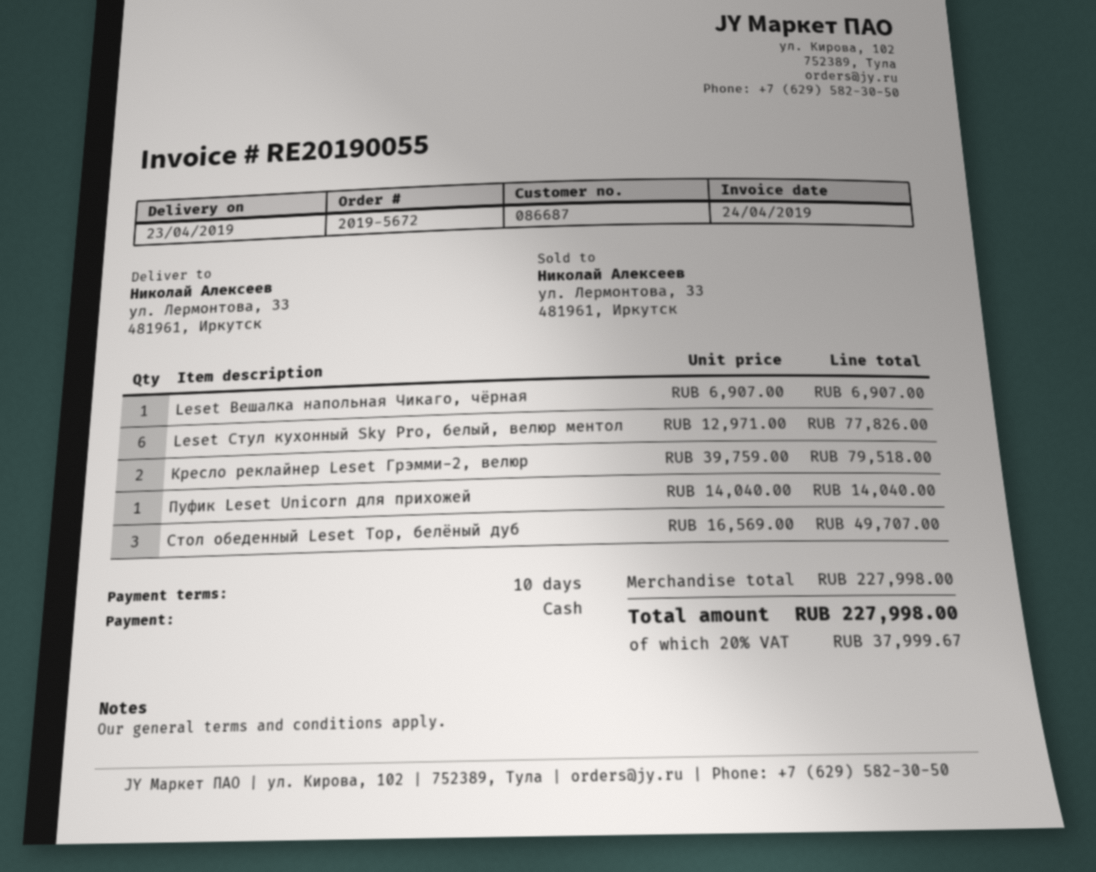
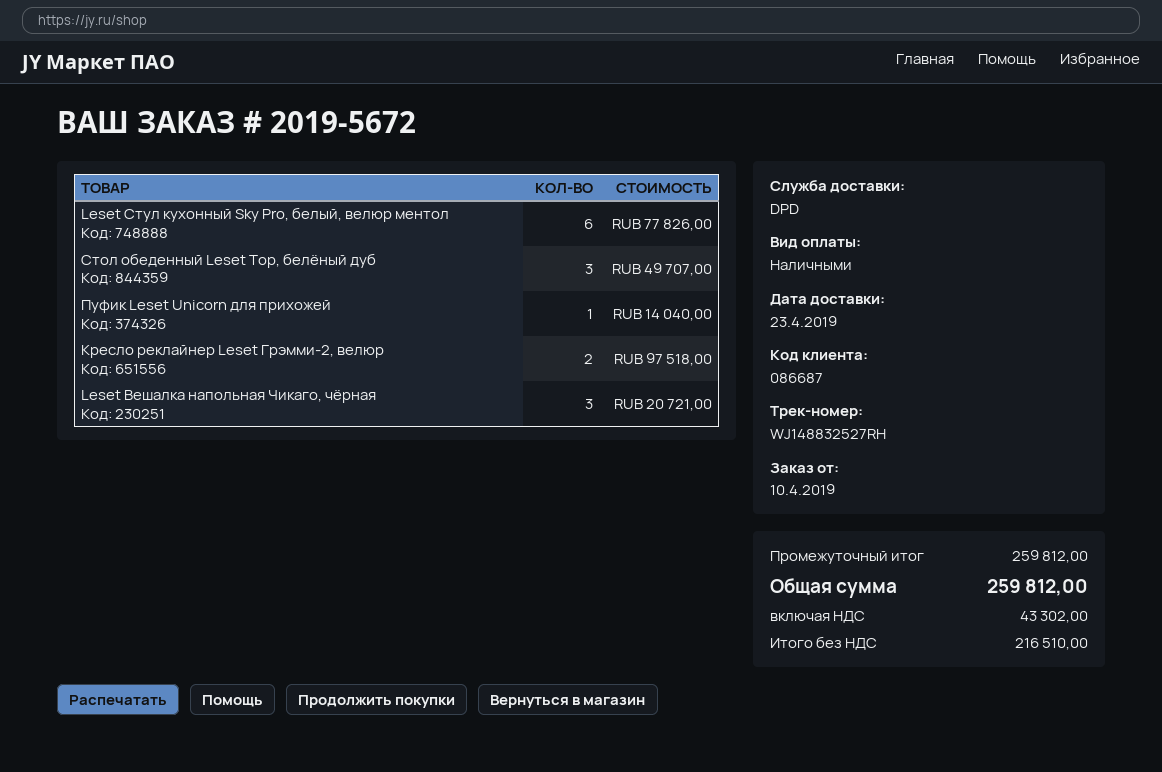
Leset Вешалка напольная Чикаго, чёрная: 1 for 6907.00 -> 3 for 20721.00
Кресло реклайнер Leset Грэмми-2, велюр: 2 for 79518.00 -> 2 for 97518.00
subtotal: 227998.00 -> 259812.00
tax: 37999.67 -> 43302.00
total: 227998.00 -> 259812.00

